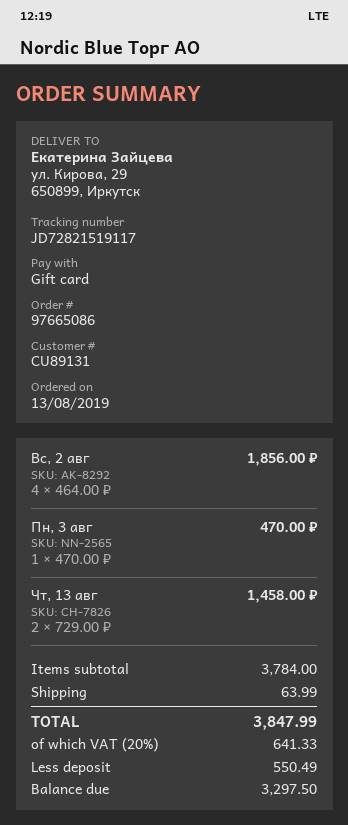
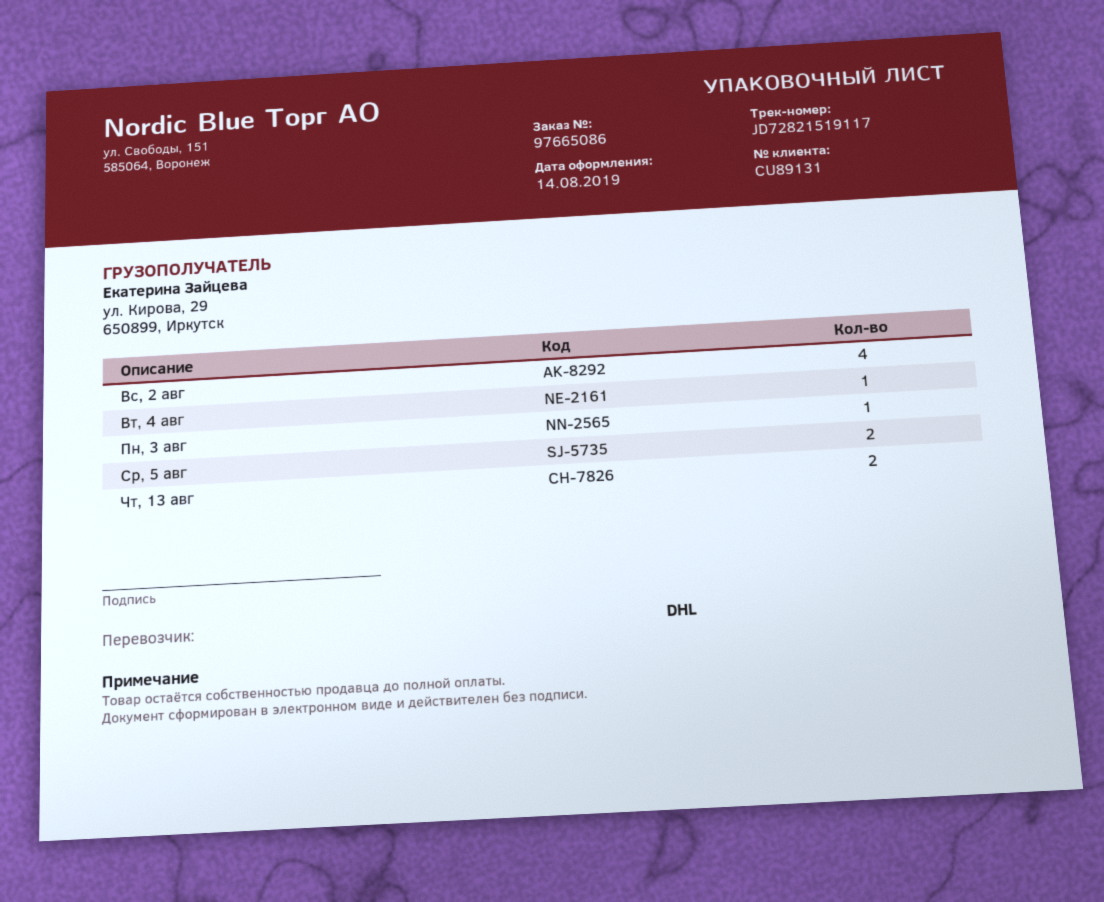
order date: 2019-08-13 -> 2019-08-14
Вт, 4 авг: none -> 1
Ср, 5 авг: none -> 2

